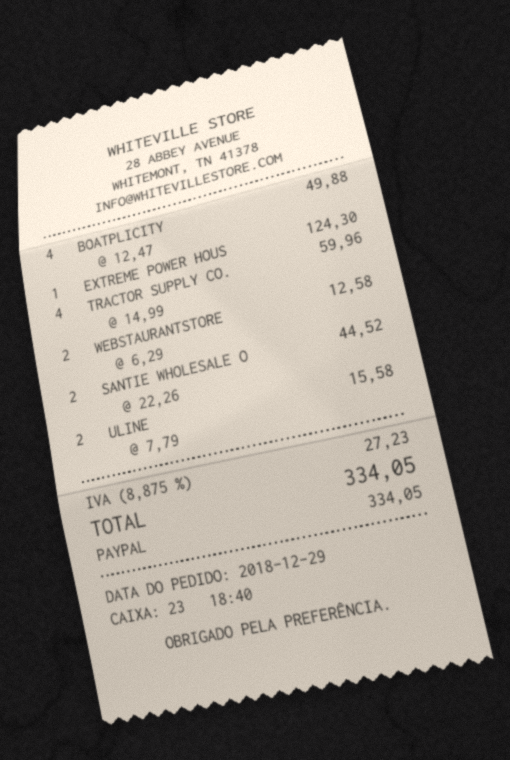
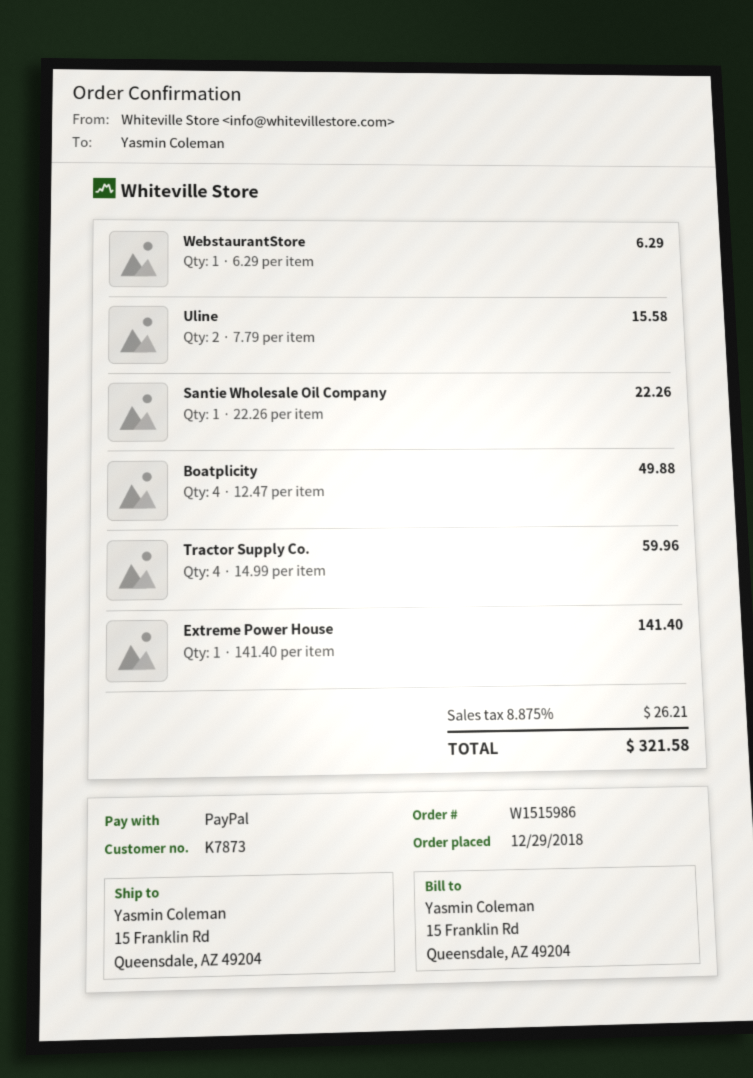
EXTREME POWER HOUS: 1 x 124.30 = 124.30 -> 1 x 141.40 = 141.40
WEBSTAURANTSTORE: 2 x 6.29 = 12.58 -> 1 x 6.29 = 6.29
SANTIE WHOLESALE O: 2 x 22.26 = 44.52 -> 1 x 22.26 = 22.26
tax: 8.875% = 27.23 -> 8.875% = 26.21
total: 334.05 -> 321.58

